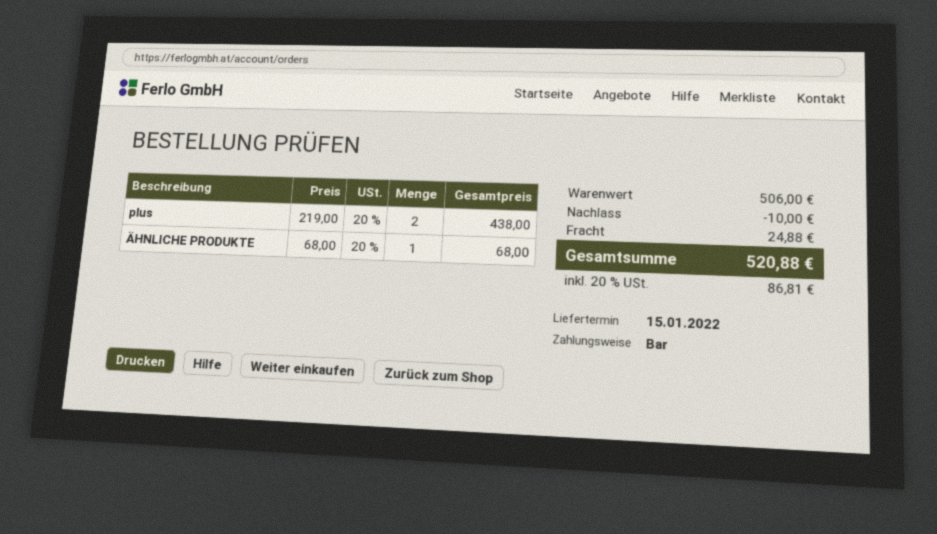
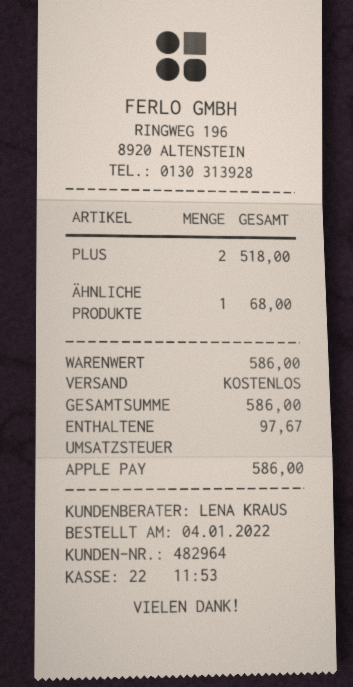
payment method: cash -> Apple Pay
plus: 2 for 438.00 -> 2 for 518.00
subtotal: 506.00 -> 586.00
discount: 10.00 -> none
shipping: 24.88 -> 0.00
tax: 86.81 -> 97.67
total: 520.88 -> 586.00

